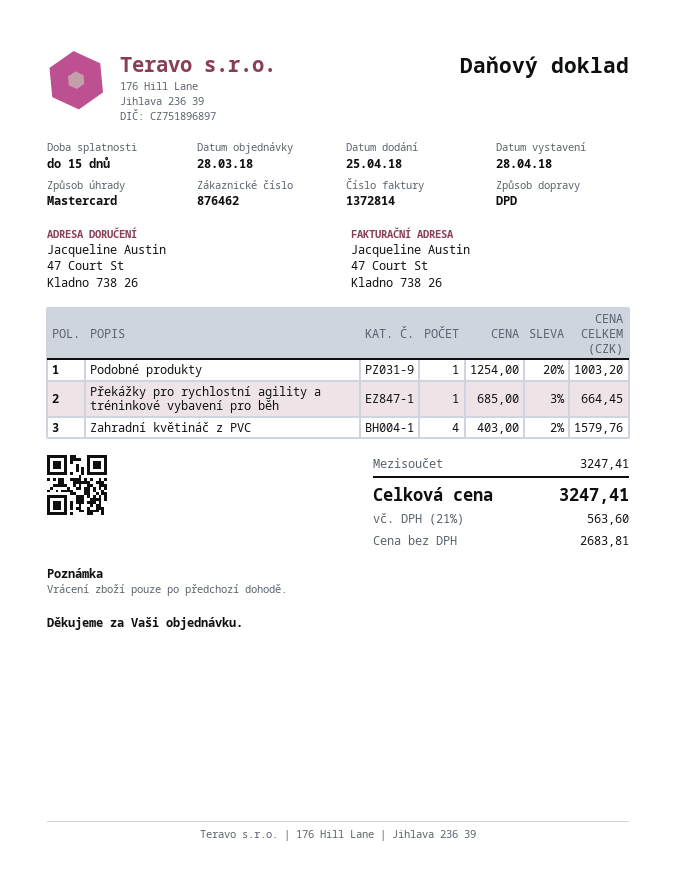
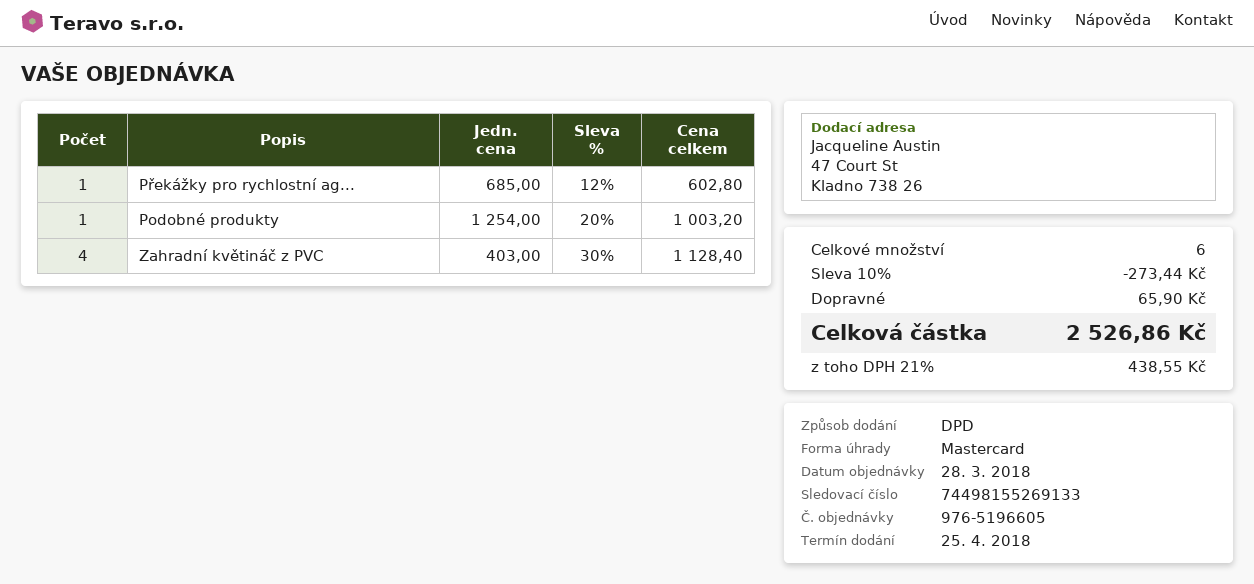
Překážky pro rychlostní agility a tréninkové vybavení pro běh: 1 x 685.00 - 3% = 664.45 -> 1 x 685.00 - 12% = 602.80
Zahradní květináč z PVC: 4 x 403.00 - 2% = 1579.76 -> 4 x 403.00 - 30% = 1128.40
discount: none -> 10% = 273.44
shipping: none -> 65.90
tax: 21% = 563.60 -> 21% = 438.55
total: 3247.41 -> 2526.86

